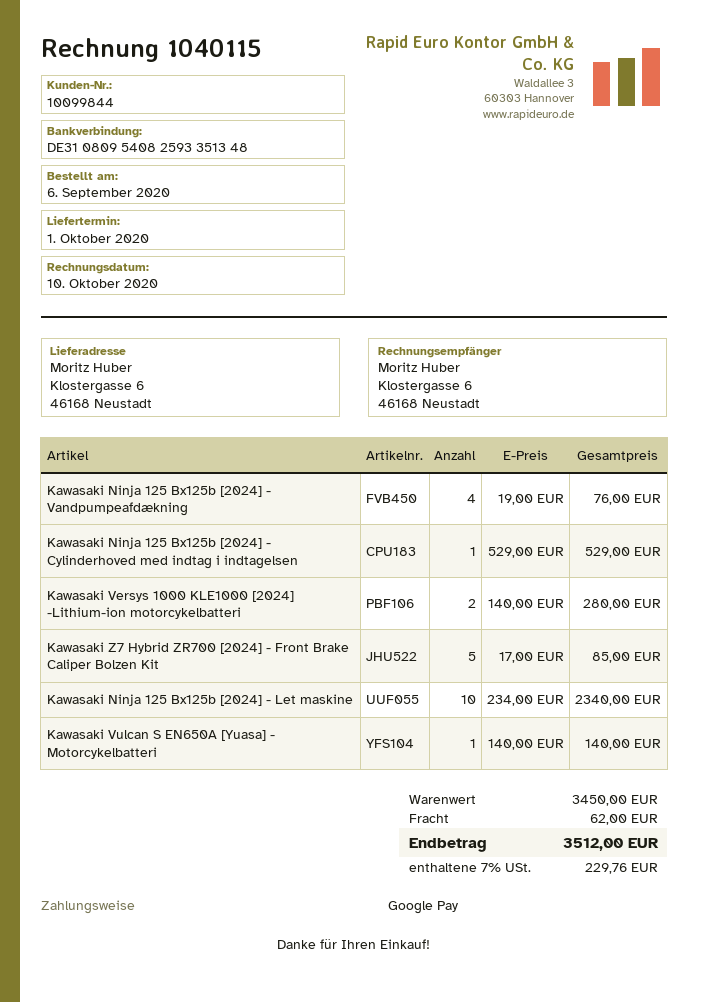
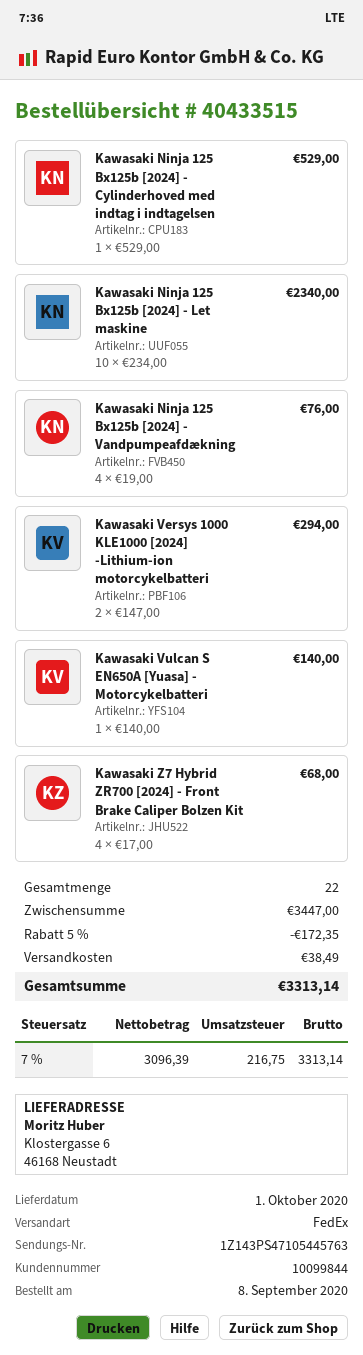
order date: 2020-09-06 -> 2020-09-08
Kawasaki Versys 1000 KLE1000 [2024] -Lithium-ion motorcykelbatteri: 2 x 140.00 = 280.00 -> 2 x 147.00 = 294.00
Kawasaki Z7 Hybrid ZR700 [2024] - Front Brake Caliper Bolzen Kit: 5 x 17.00 = 85.00 -> 4 x 17.00 = 68.00
subtotal: 3450.00 -> 3447.00
discount: none -> 5% = 172.35
shipping: 62.00 -> 38.49
tax: 7% = 229.76 -> 7% = 216.75
total: 3512.00 -> 3313.14

